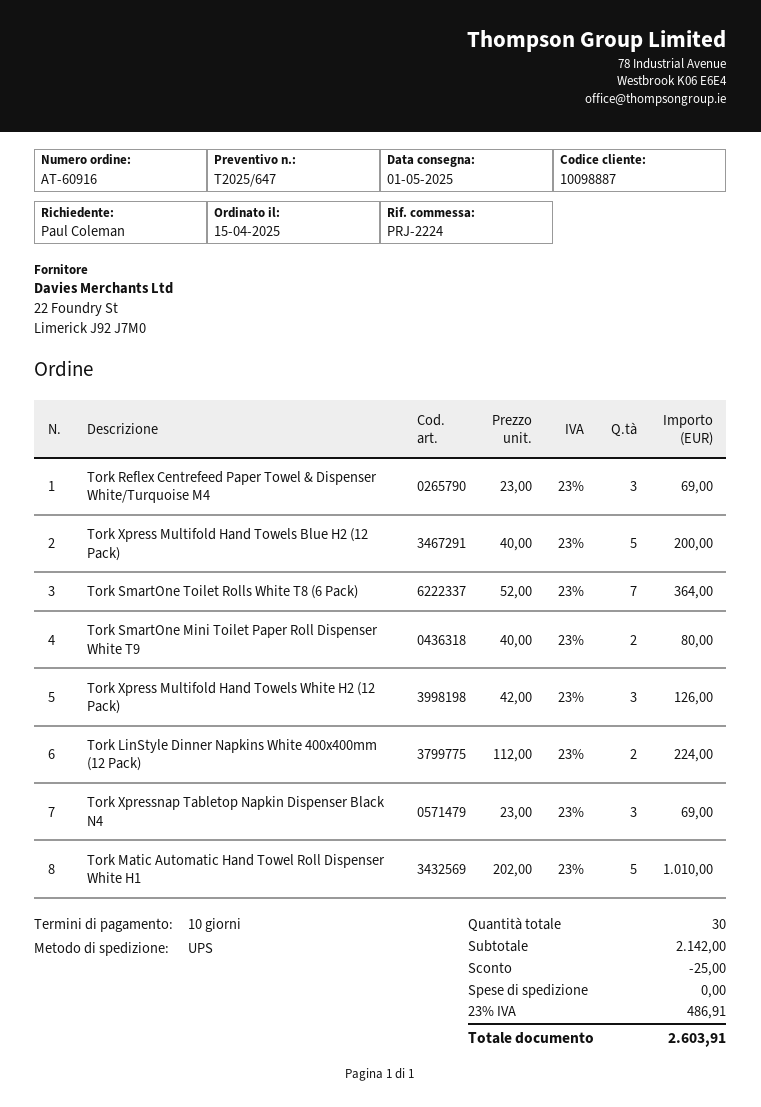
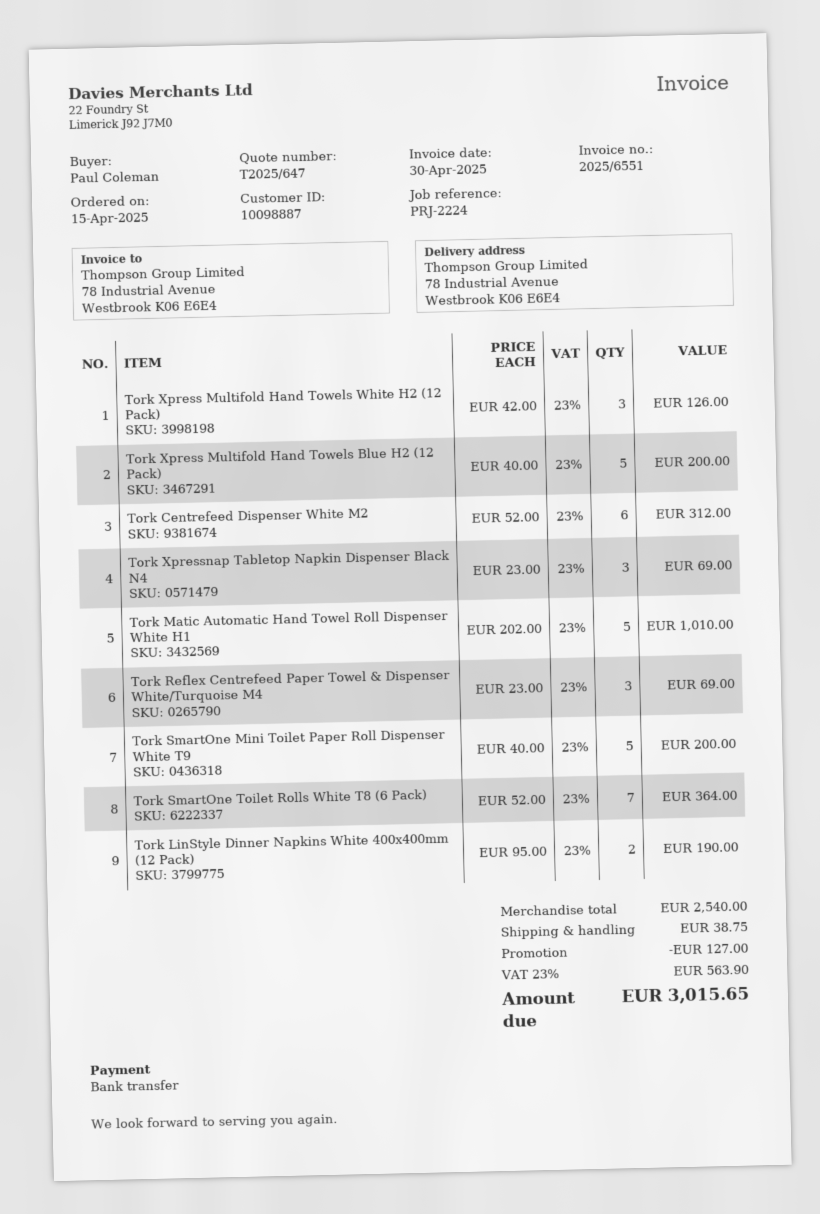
Tork SmartOne Mini Toilet Paper Roll Dispenser White T9: 2 x 40.00 = 80.00 -> 5 x 40.00 = 200.00
Tork LinStyle Dinner Napkins White 400x400mm (12 Pack): 2 x 112.00 = 224.00 -> 2 x 95.00 = 190.00
Tork Centrefeed Dispenser White M2: none -> 6 x 52.00 = 312.00
subtotal: 2142.00 -> 2540.00
discount: 25.00 -> 127.00
shipping: 0.00 -> 38.75
tax: 23% = 486.91 -> 23% = 563.90
total: 2603.91 -> 3015.65

